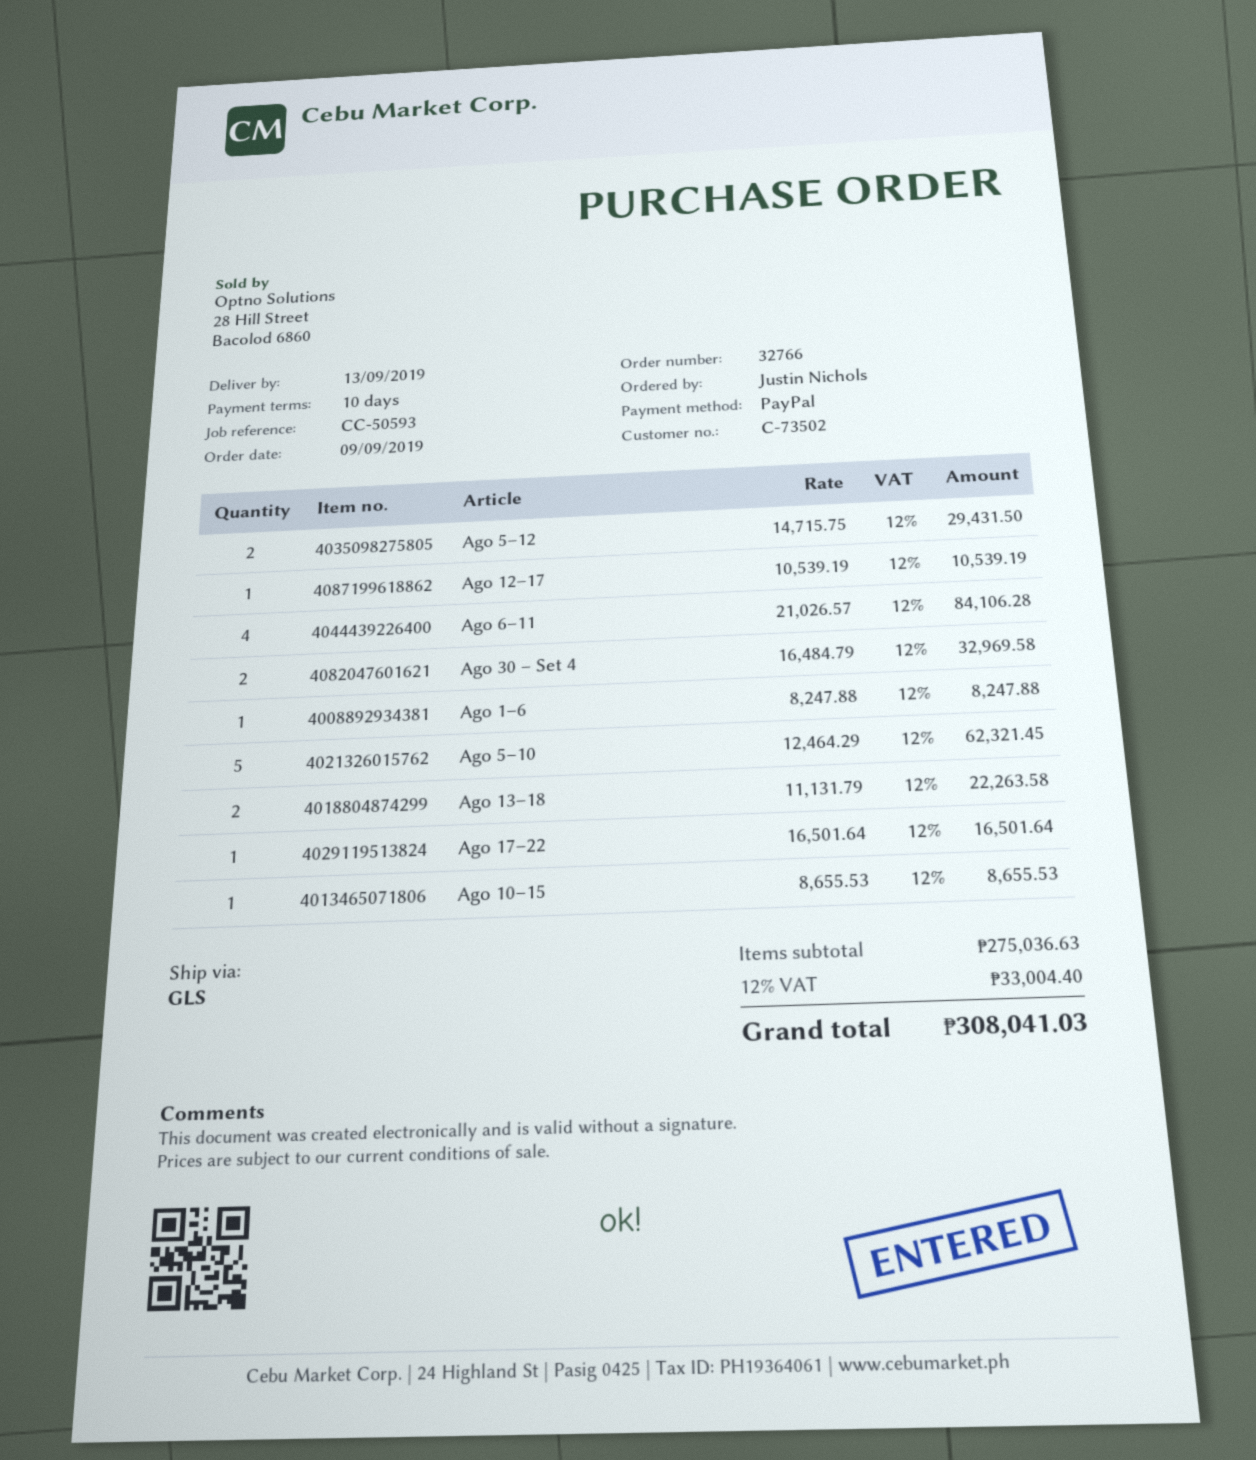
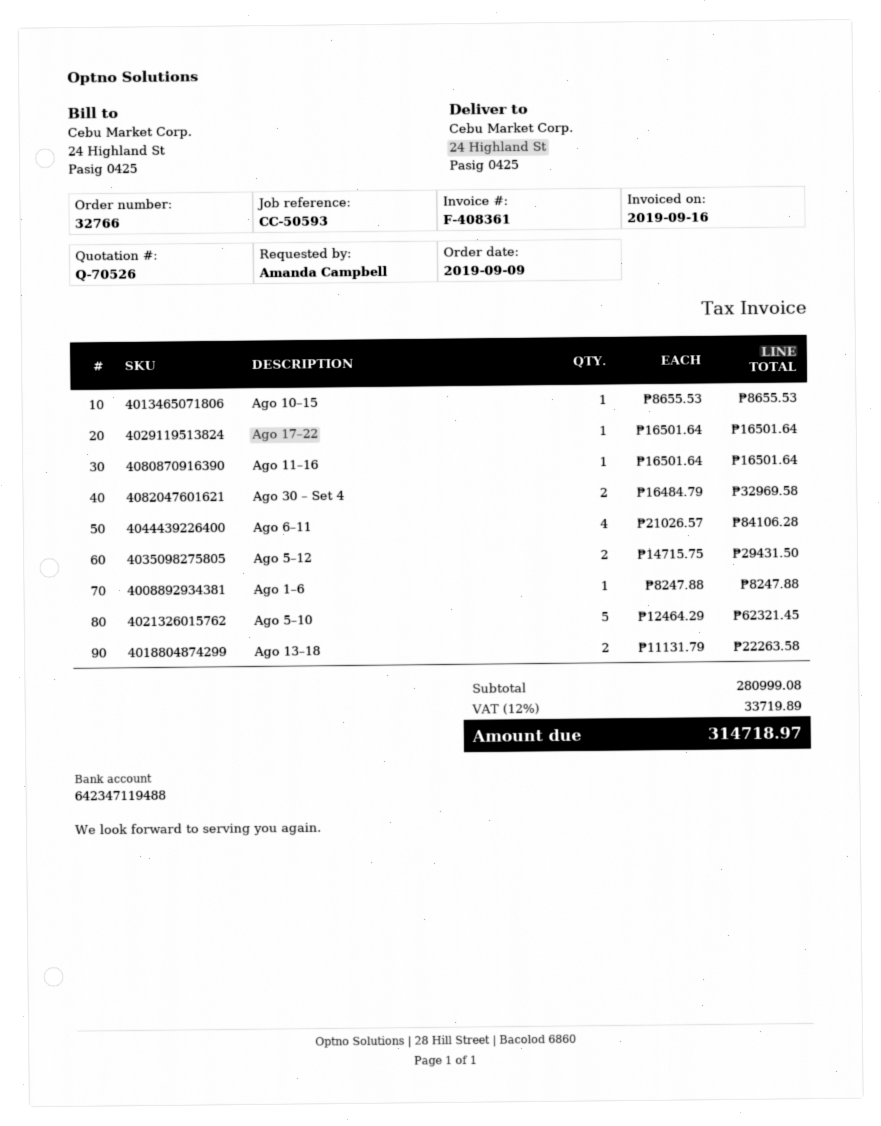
ordered by: Justin Nichols -> Amanda Campbell
Ago 12–17: 1 x 10539.19 = 10539.19 -> none
Ago 11–16: none -> 1 x 16501.64 = 16501.64
subtotal: 275036.63 -> 280999.08
tax: 12% = 33004.40 -> 12% = 33719.89
total: 308041.03 -> 314718.97

